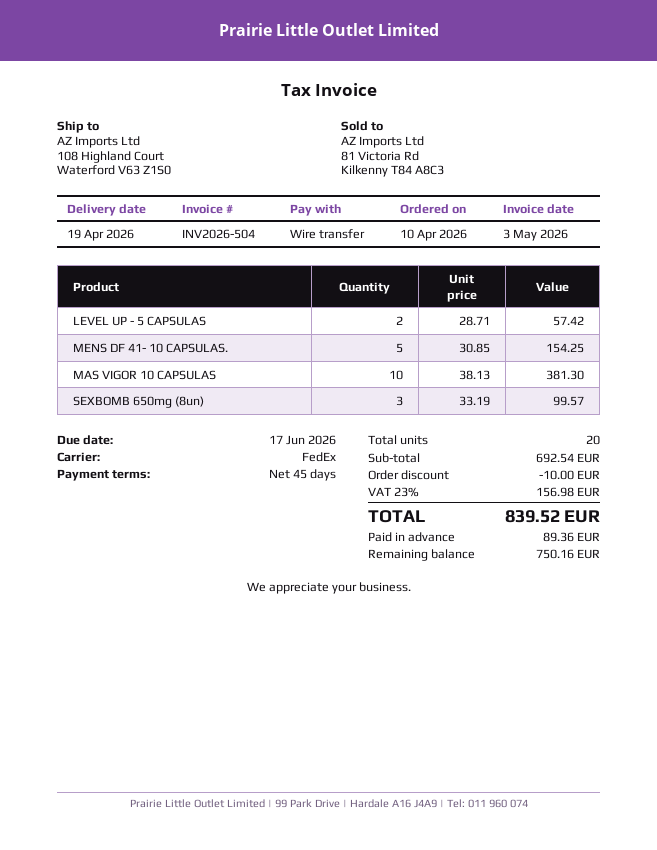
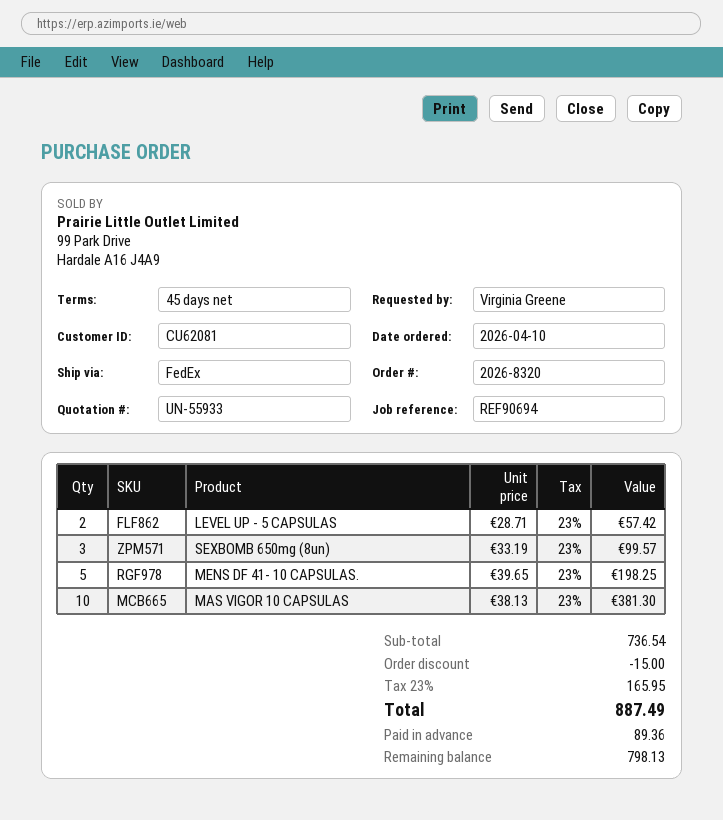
MENS DF 41- 10 CAPSULAS.: 5 x 30.85 = 154.25 -> 5 x 39.65 = 198.25
subtotal: 692.54 -> 736.54
discount: 10.00 -> 15.00
tax: 23% = 156.98 -> 23% = 165.95
total: 839.52 -> 887.49
balance: 750.16 -> 798.13

